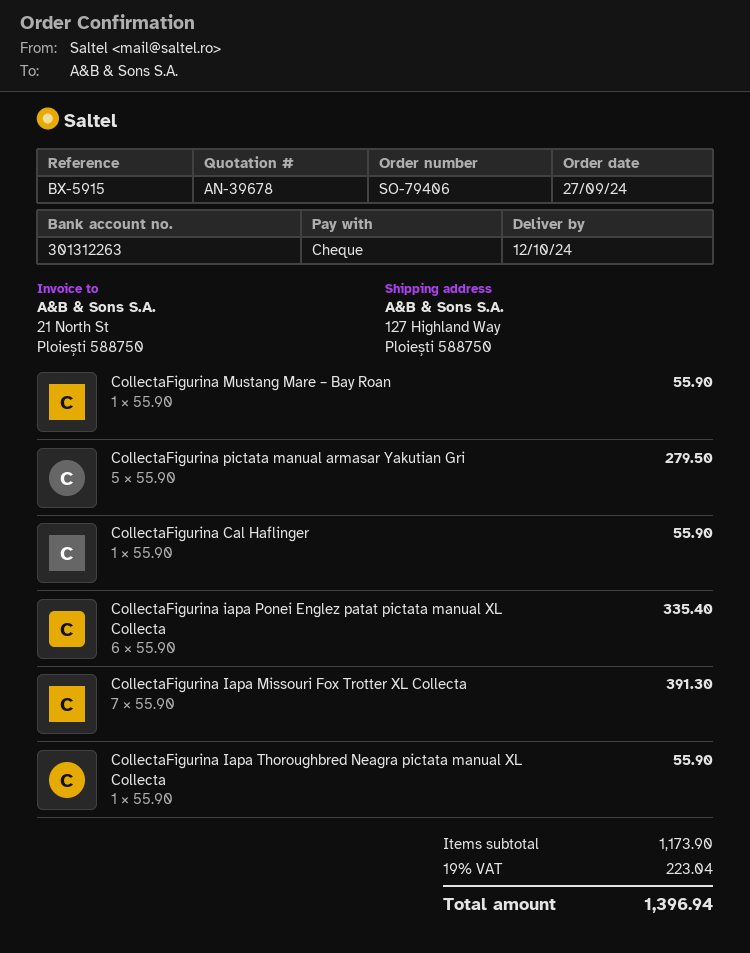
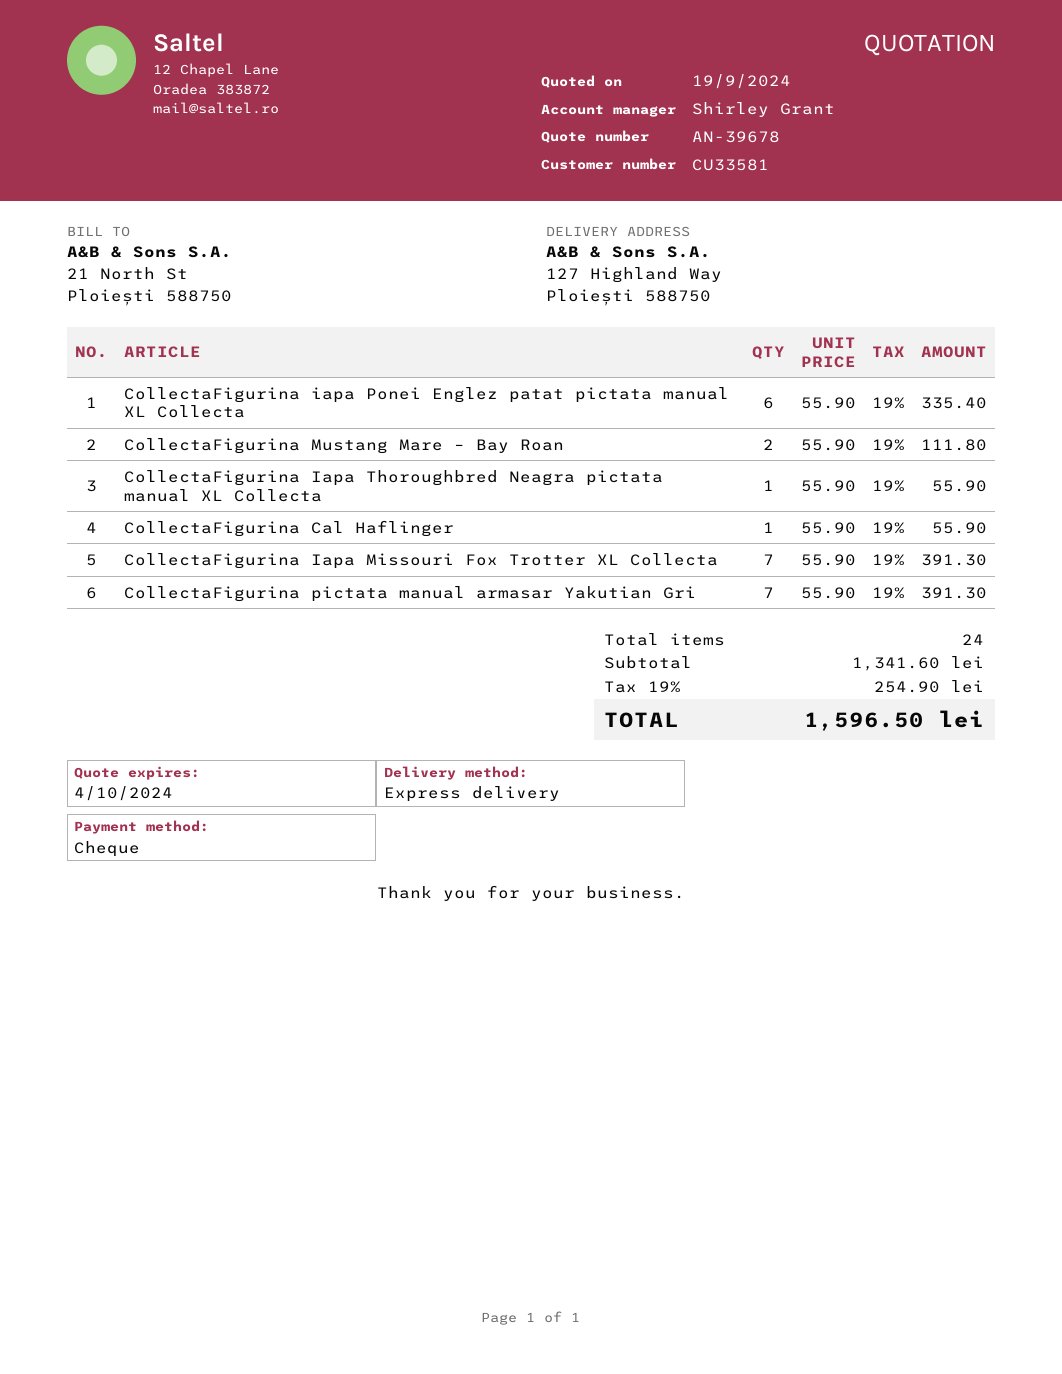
CollectaFigurina Mustang Mare – Bay Roan: 1 x 55.90 = 55.90 -> 2 x 55.90 = 111.80
CollectaFigurina pictata manual armasar Yakutian Gri: 5 x 55.90 = 279.50 -> 7 x 55.90 = 391.30
subtotal: 1173.90 -> 1341.60
tax: 19% = 223.04 -> 19% = 254.90
total: 1396.94 -> 1596.50

